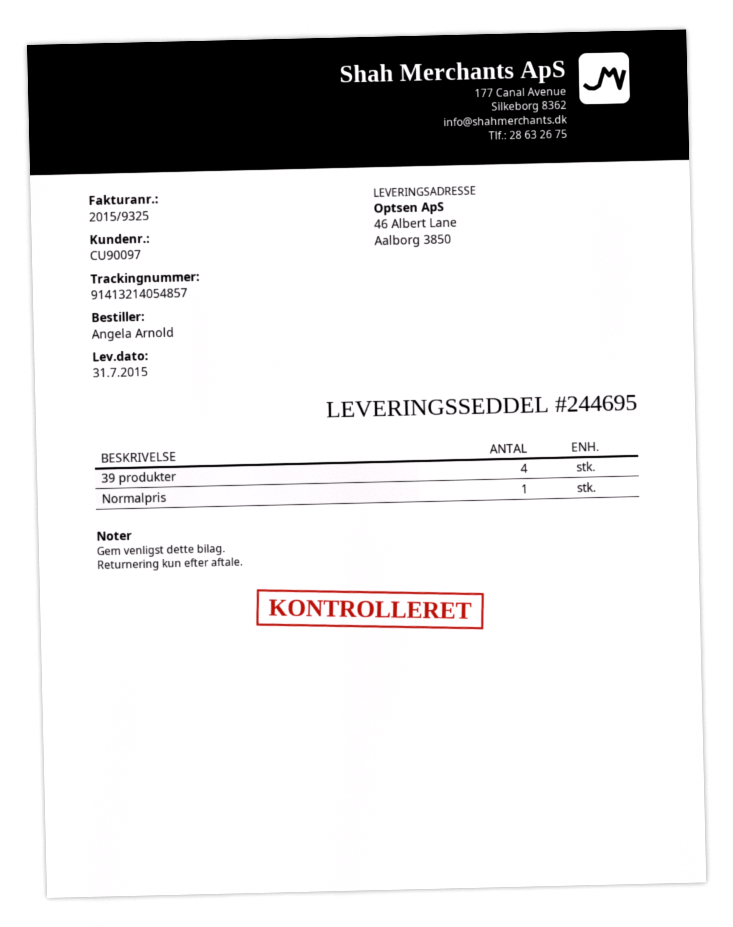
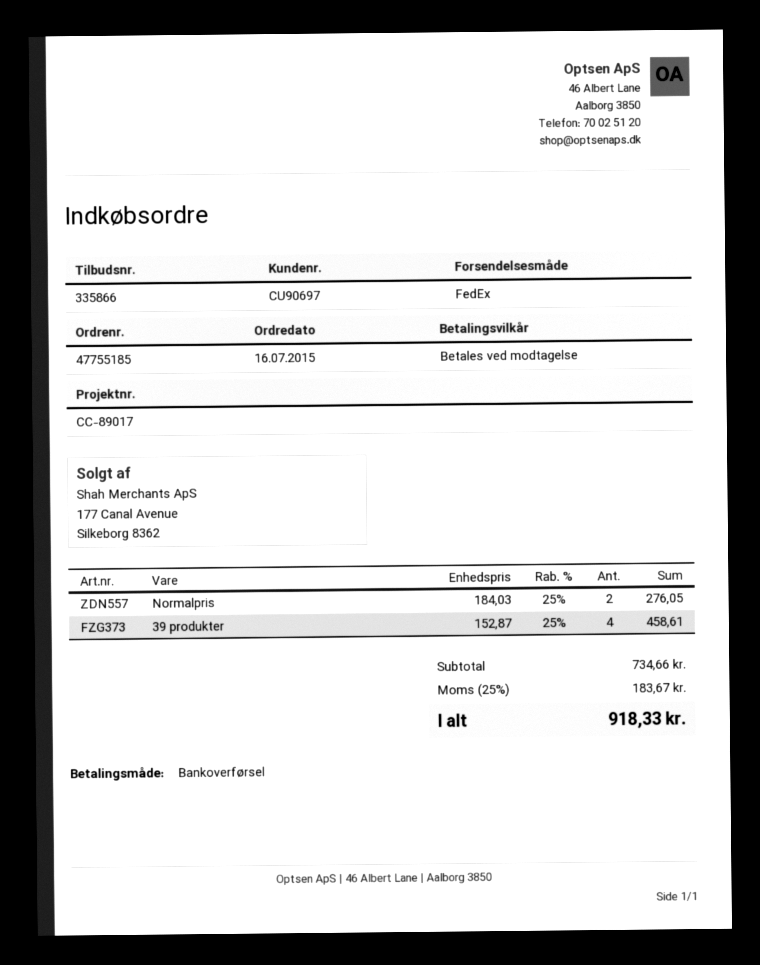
customer number: CU90097 -> CU90697
Normalpris: 1 -> 2

